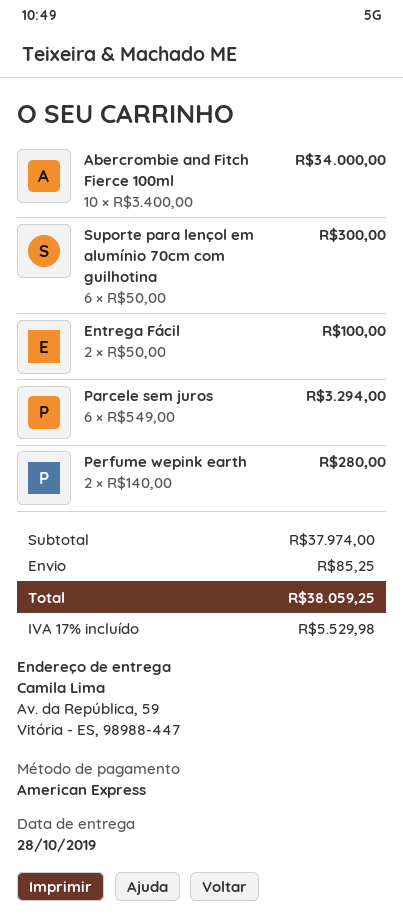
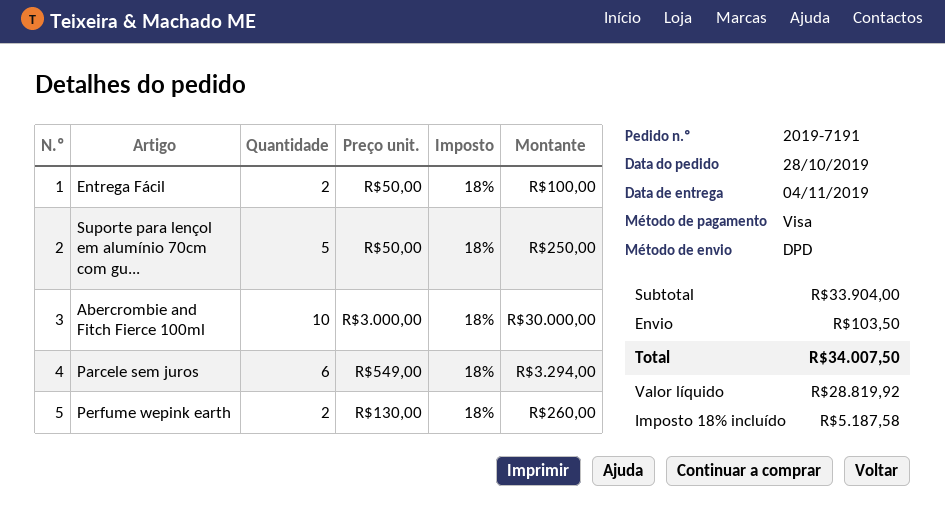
delivery date: 2019-10-28 -> 2019-11-04
payment method: American Express -> Visa
Abercrombie and Fitch Fierce 100ml: 10 x 3400.00 = 34000.00 -> 10 x 3000.00 = 30000.00
Suporte para lençol em alumínio 70cm com guilhotina: 6 x 50.00 = 300.00 -> 5 x 50.00 = 250.00
Perfume wepink earth: 2 x 140.00 = 280.00 -> 2 x 130.00 = 260.00
subtotal: 37974.00 -> 33904.00
shipping: 85.25 -> 103.50
tax: 17% = 5529.98 -> 18% = 5187.58
total: 38059.25 -> 34007.50

